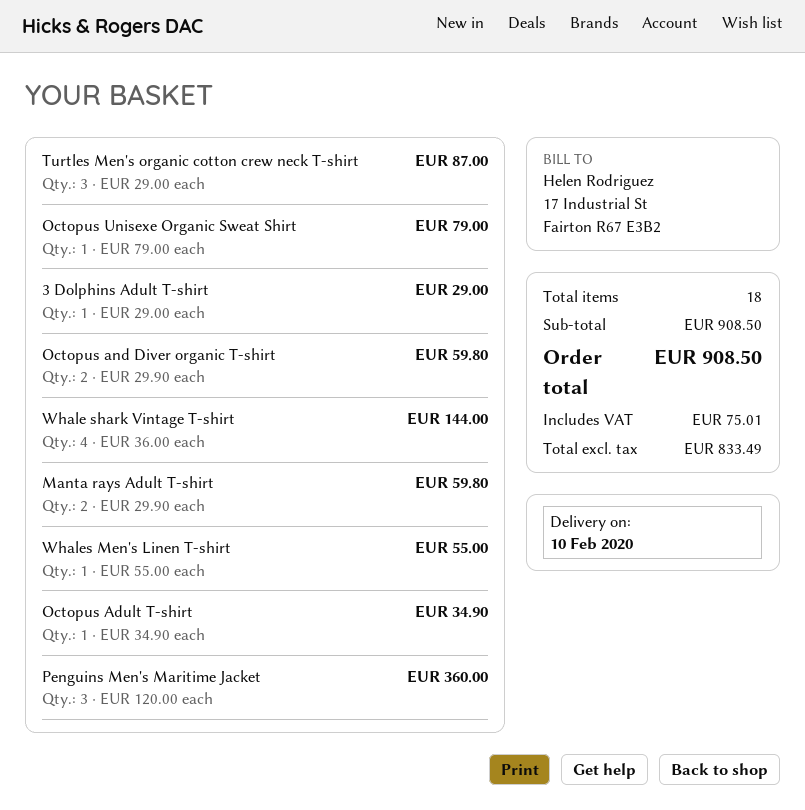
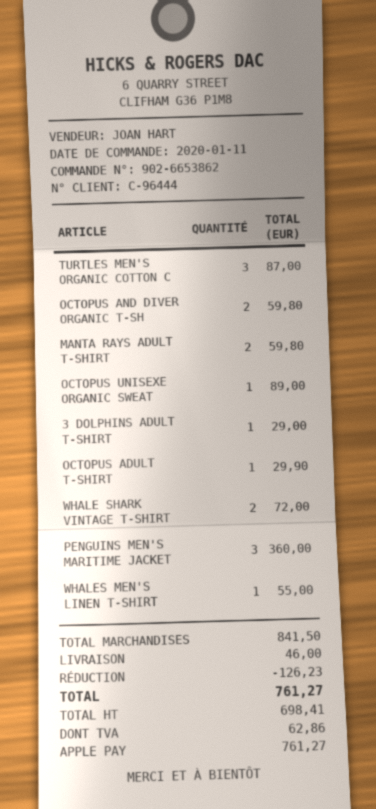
Octopus Unisexe Organic Sweat Shirt: 1 for 79.00 -> 1 for 89.00
Whale shark Vintage T-shirt: 4 for 144.00 -> 2 for 72.00
Octopus Adult T-shirt: 1 for 34.90 -> 1 for 29.90
subtotal: 908.50 -> 841.50
discount: none -> 126.23
shipping: none -> 46.00
net: 833.49 -> 698.41
tax: 75.01 -> 62.86
total: 908.50 -> 761.27

